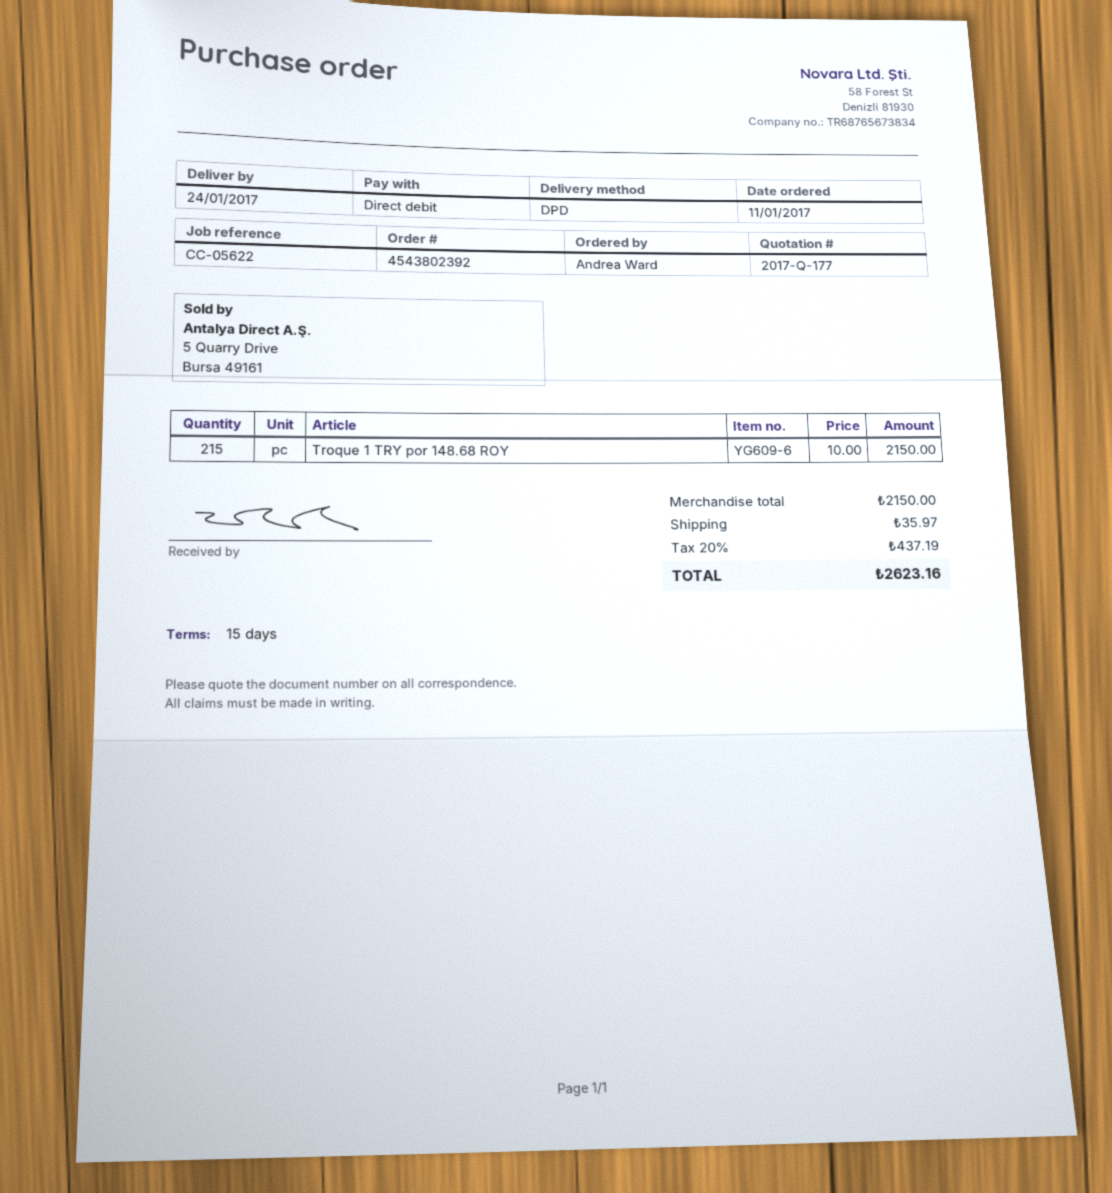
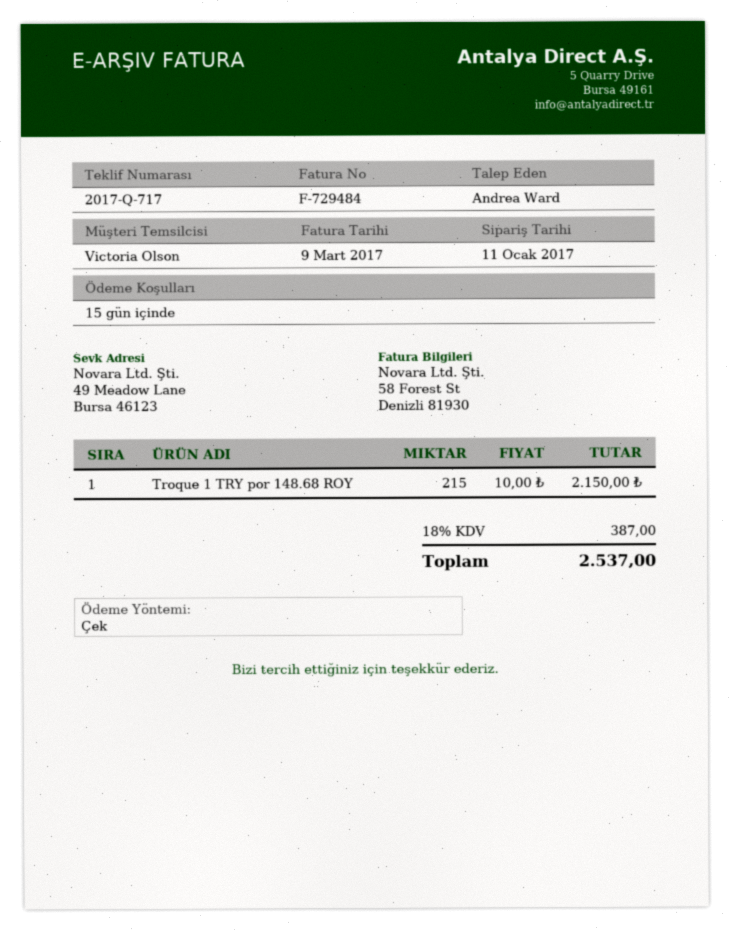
quote number: 2017-Q-177 -> 2017-Q-717
payment method: direct debit -> cheque
shipping: 35.97 -> none
tax: 20% = 437.19 -> 18% = 387.00
total: 2623.16 -> 2537.00

